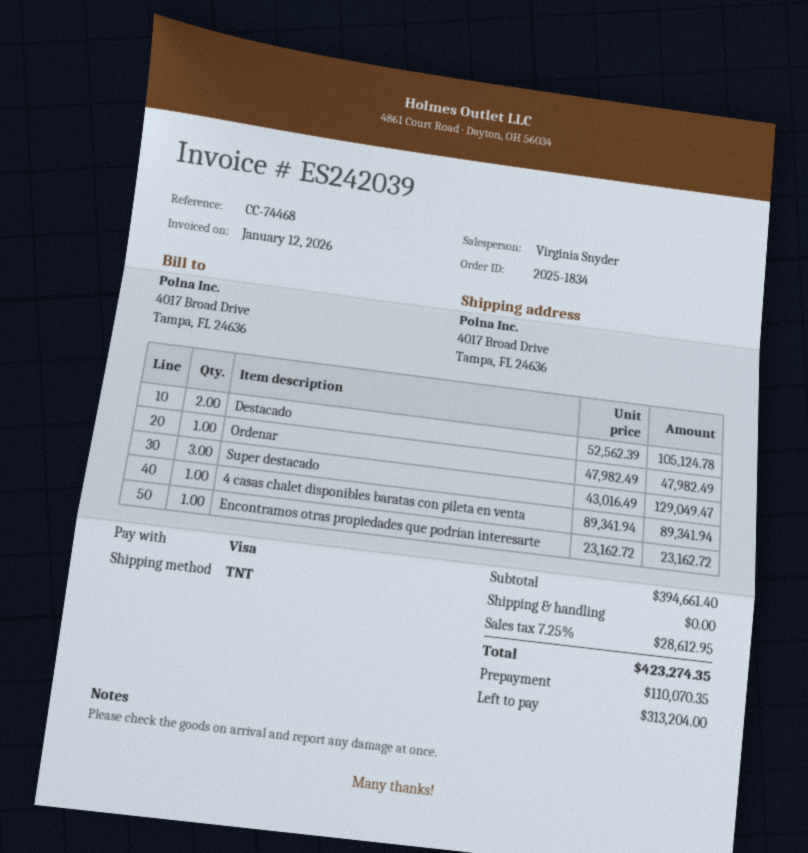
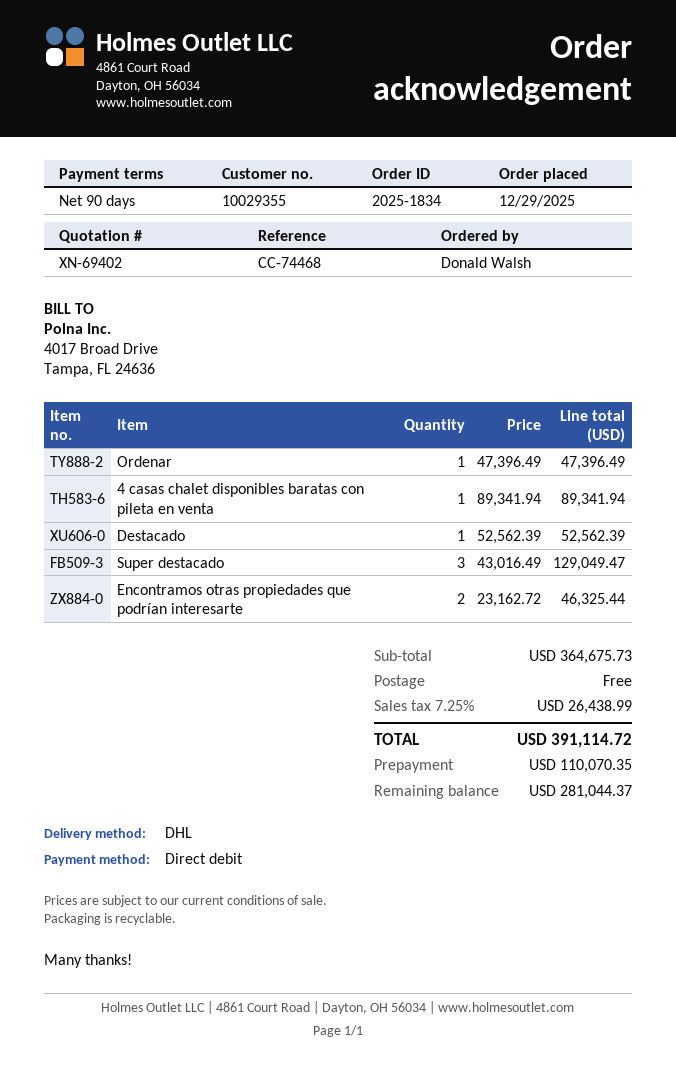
payment method: Visa -> direct debit
shipping method: TNT -> DHL
Destacado: 2 x 52562.39 = 105124.78 -> 1 x 52562.39 = 52562.39
Ordenar: 1 x 47982.49 = 47982.49 -> 1 x 47396.49 = 47396.49
Encontramos otras propiedades que podrían interesarte: 1 x 23162.72 = 23162.72 -> 2 x 23162.72 = 46325.44
subtotal: 394661.40 -> 364675.73
tax: 7.25% = 28612.95 -> 7.25% = 26438.99
total: 423274.35 -> 391114.72
balance: 313204.00 -> 281044.37

